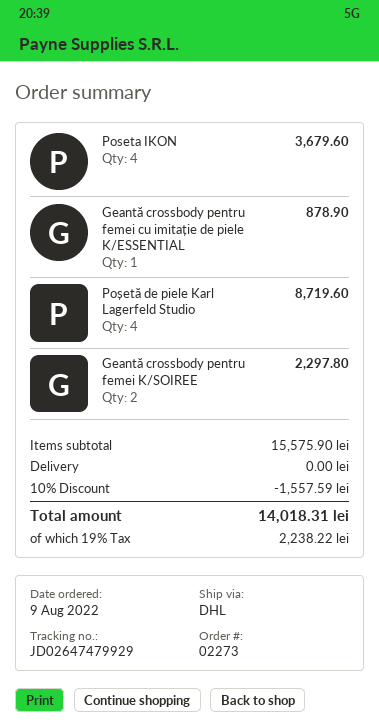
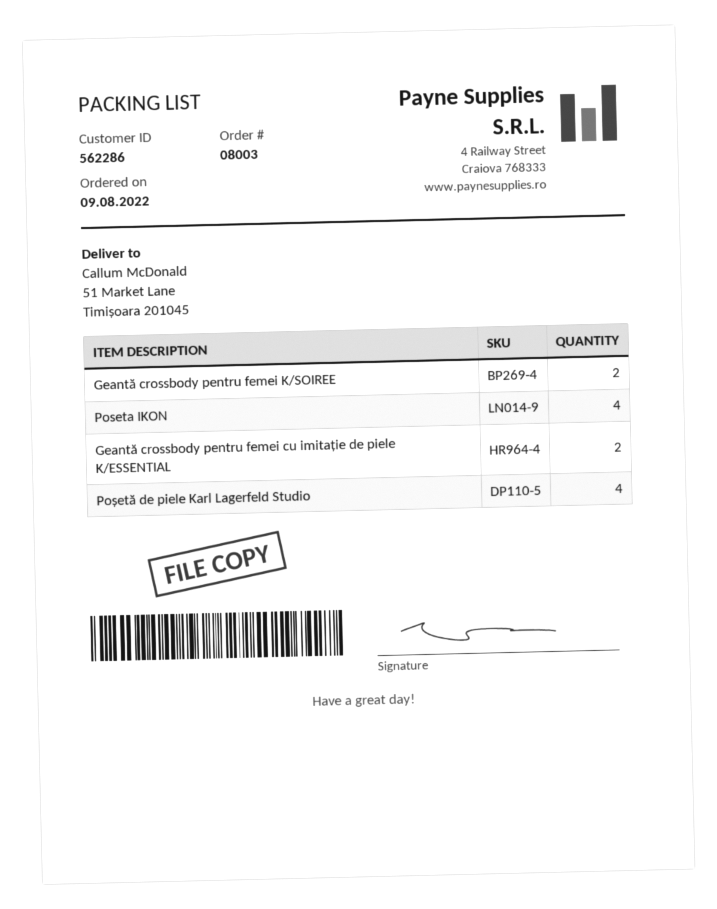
order number: 02273 -> 08003
Geantă crossbody pentru femei cu imitație de piele K/ESSENTIAL: 1 -> 2

